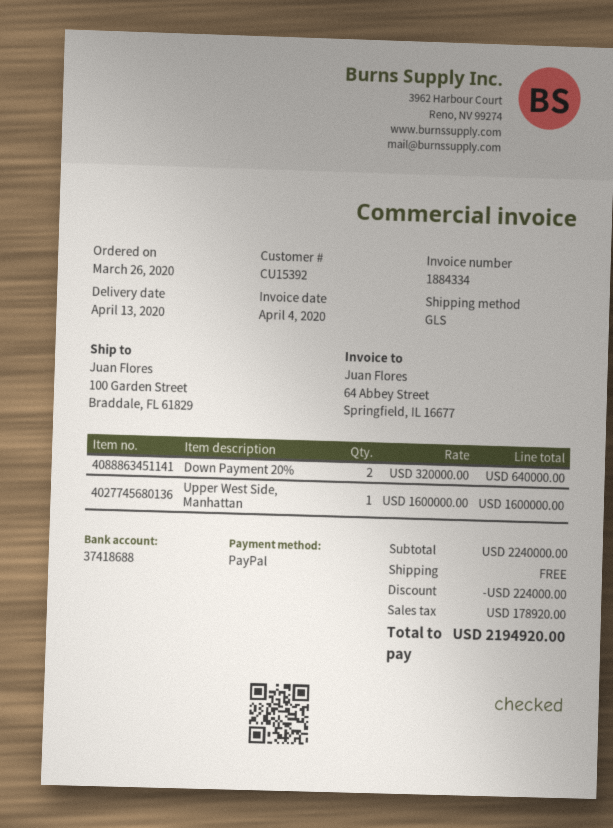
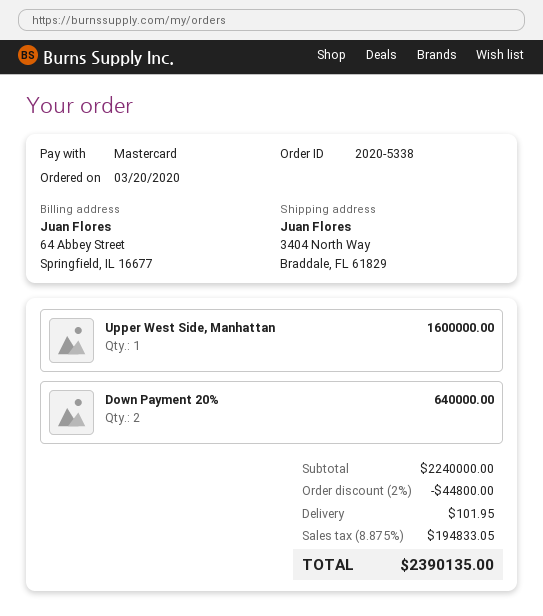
order date: 2020-03-26 -> 2020-03-20
payment method: PayPal -> Mastercard
ship to: 100 Garden Street, Braddale, FL 61829 -> 3404 North Way, Braddale, FL 61829
discount: 224000.00 -> 44800.00
shipping: 0.00 -> 101.95
tax: 178920.00 -> 194833.05
total: 2194920.00 -> 2390135.00

